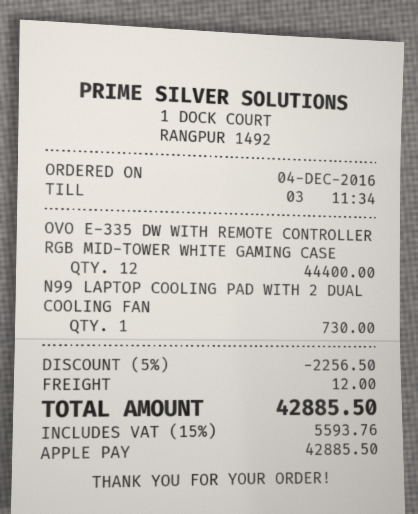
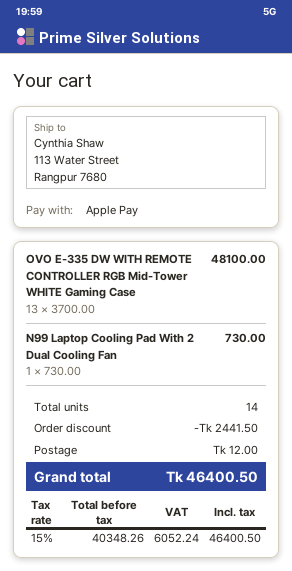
OVO E-335 DW WITH REMOTE CONTROLLER RGB MID-TOWER WHITE GAMING CASE: 12 for 44400.00 -> 13 for 48100.00
discount: 2256.50 -> 2441.50
tax: 15% = 5593.76 -> 15% = 6052.24
total: 42885.50 -> 46400.50

